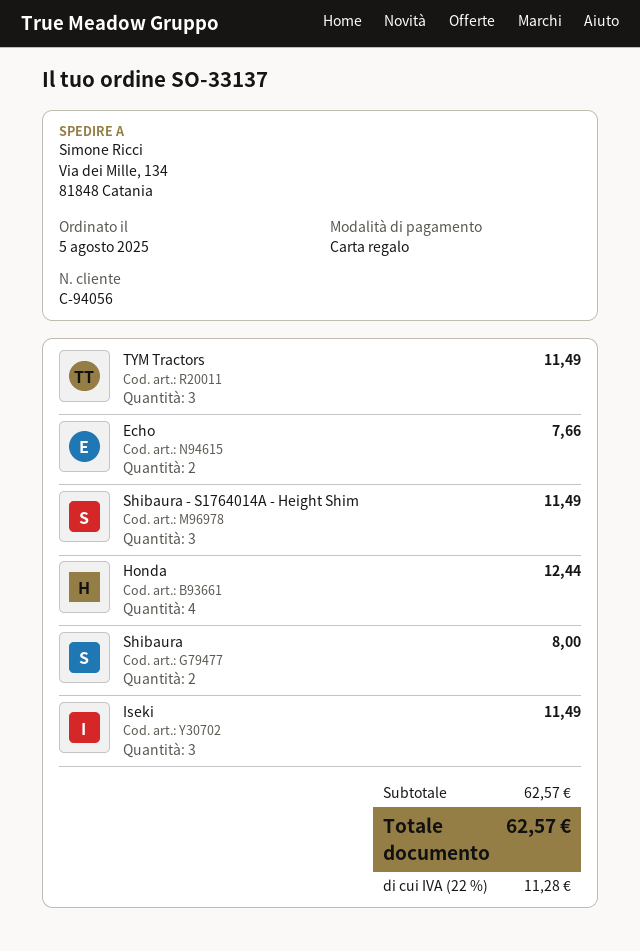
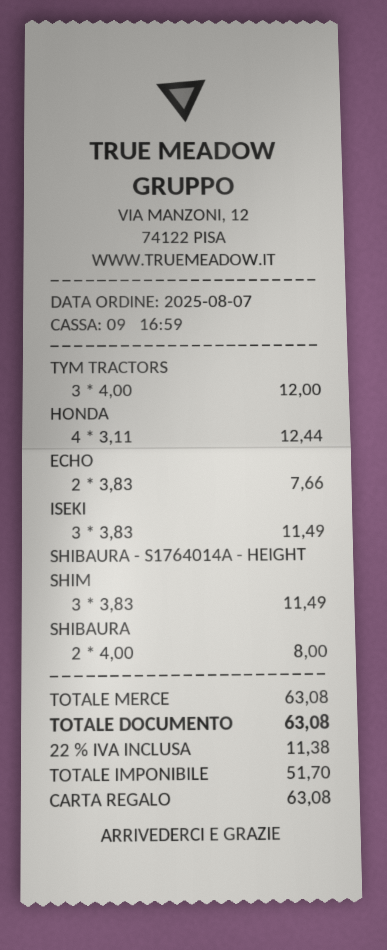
order date: 2025-08-05 -> 2025-08-07
TYM Tractors: 3 for 11.49 -> 3 for 12.00
subtotal: 62.57 -> 63.08
tax: 22% = 11.28 -> 22% = 11.38
total: 62.57 -> 63.08

